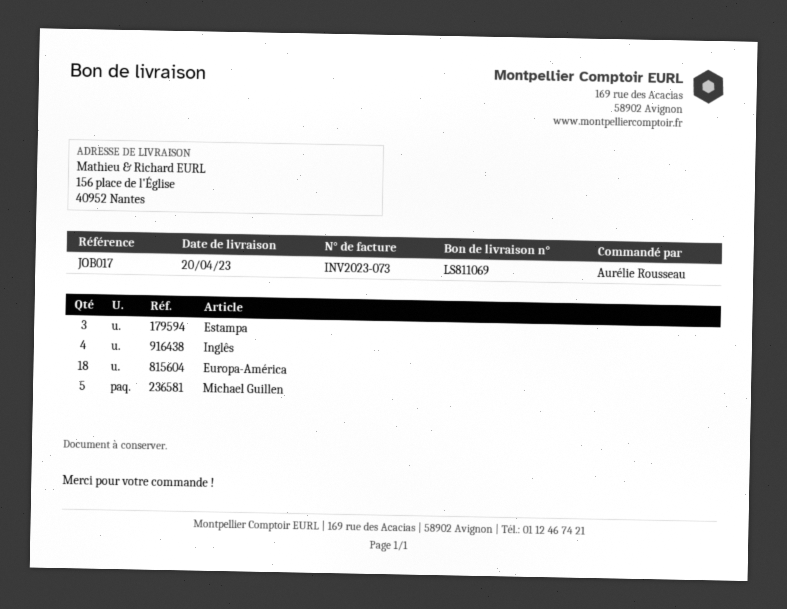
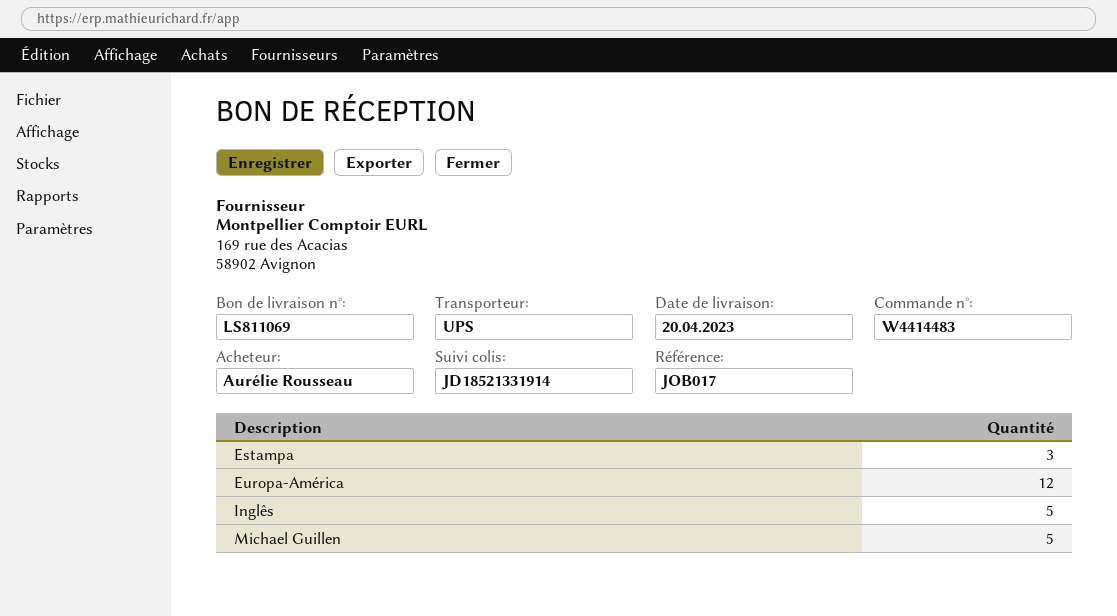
Inglês: 4 -> 5
Europa-América: 18 -> 12

